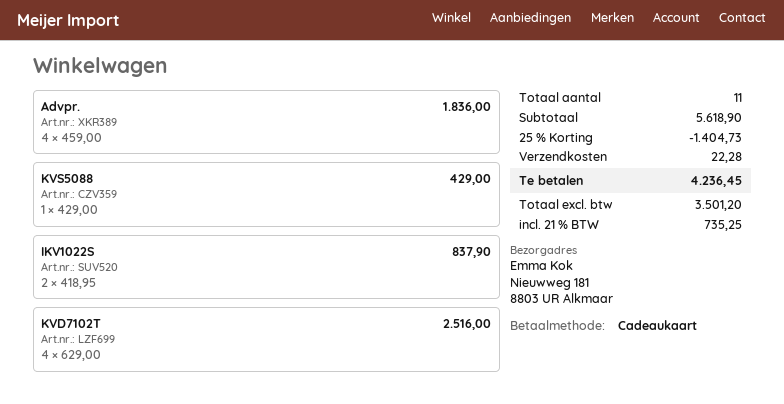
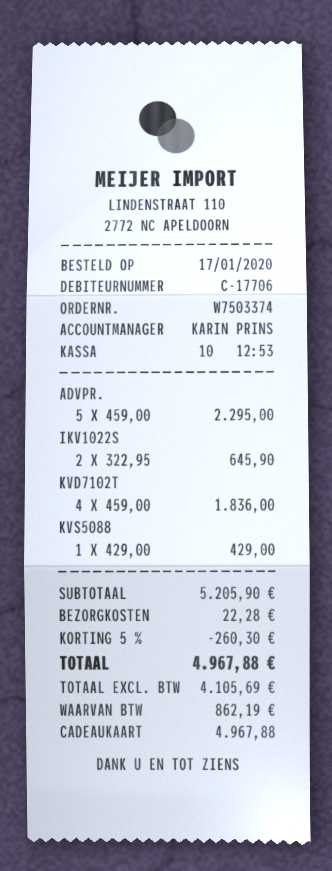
Advpr.: 4 x 459.00 = 1836.00 -> 5 x 459.00 = 2295.00
IKV1022S: 2 x 418.95 = 837.90 -> 2 x 322.95 = 645.90
KVD7102T: 4 x 629.00 = 2516.00 -> 4 x 459.00 = 1836.00
subtotal: 5618.90 -> 5205.90
discount: 25% = 1404.73 -> 5% = 260.30
net: 3501.20 -> 4105.69
tax: 735.25 -> 862.19
total: 4236.45 -> 4967.88

